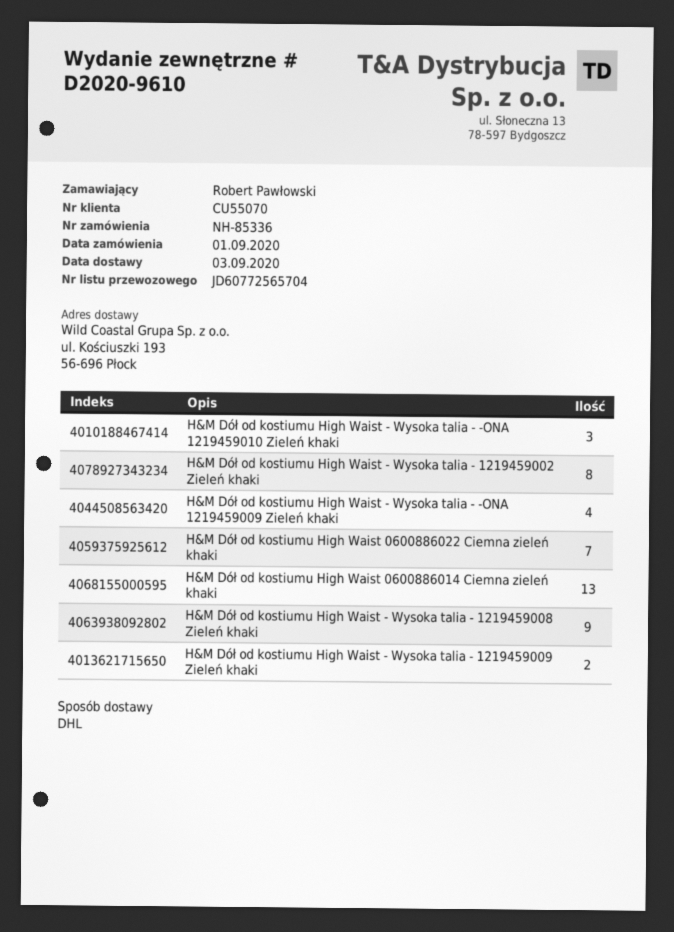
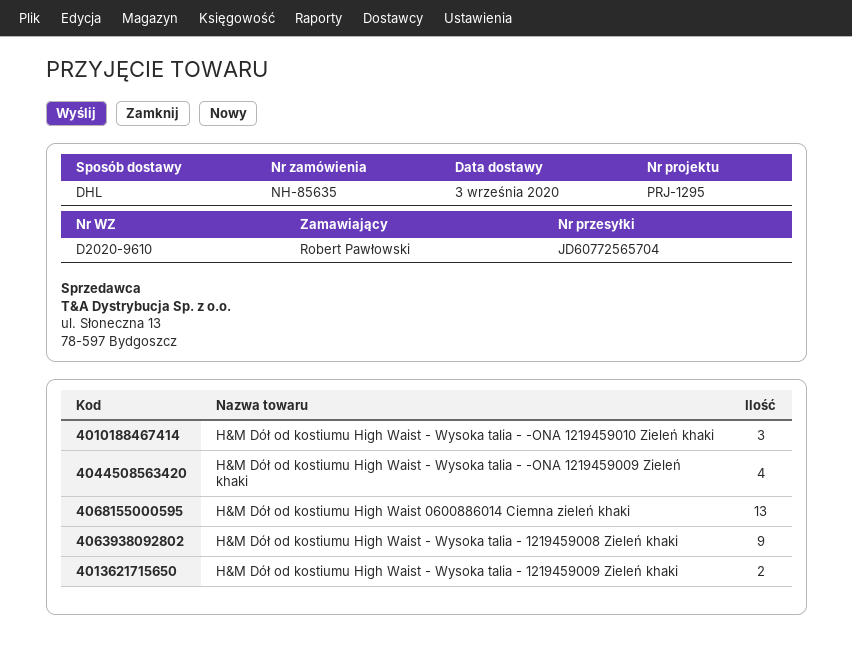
order number: NH-85336 -> NH-85635
H&M Dół od kostiumu High Waist - Wysoka talia - 1219459002 Zieleń khaki: 8 -> none
H&M Dół od kostiumu High Waist 0600886022 Ciemna zieleń khaki: 7 -> none

